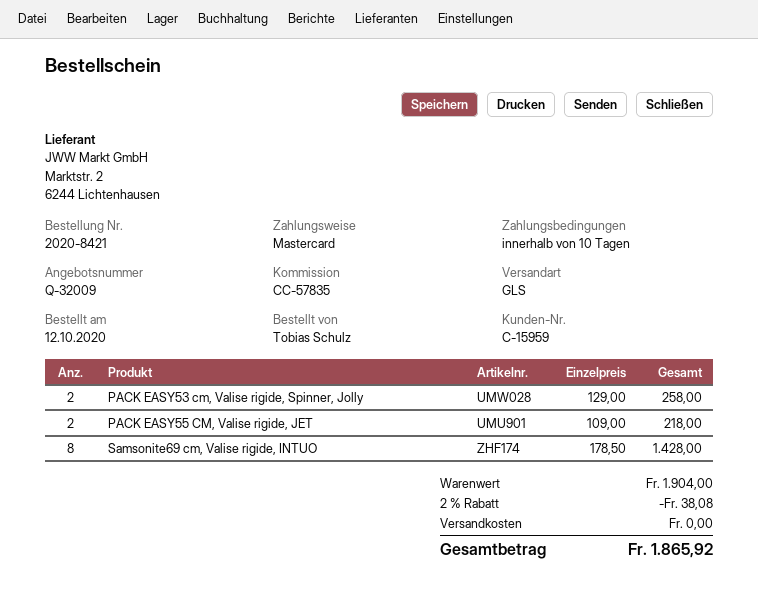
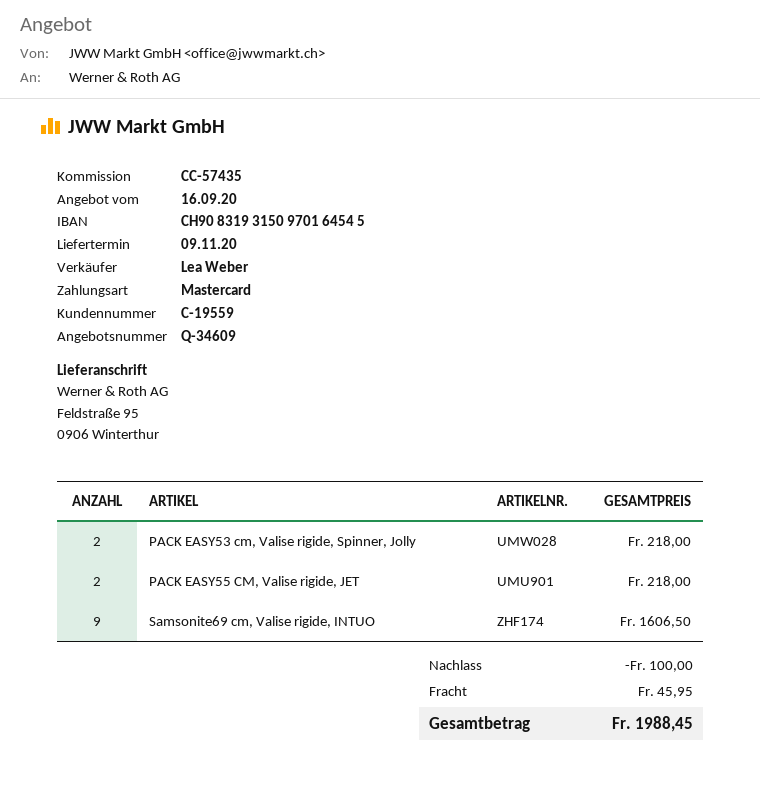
quote number: Q-32009 -> Q-34609
customer number: C-15959 -> C-19559
reference: CC-57835 -> CC-57435
PACK EASY53 cm, Valise rigide, Spinner, Jolly: 2 for 258.00 -> 2 for 218.00
Samsonite69 cm, Valise rigide, INTUO: 8 for 1428.00 -> 9 for 1606.50
discount: 38.08 -> 100.00
shipping: 0.00 -> 45.95
total: 1865.92 -> 1988.45

